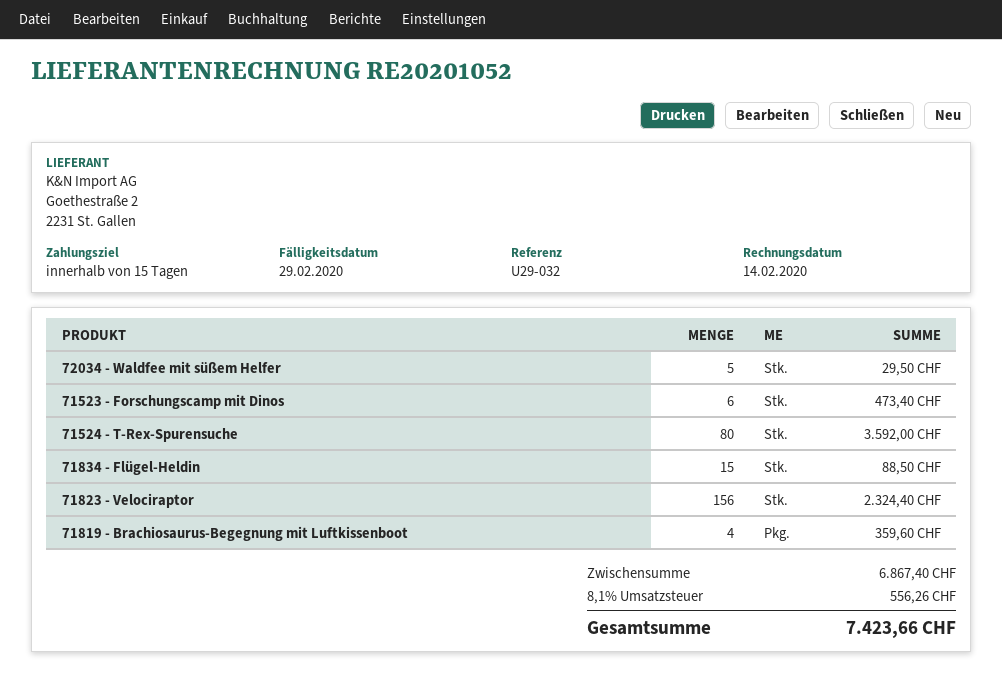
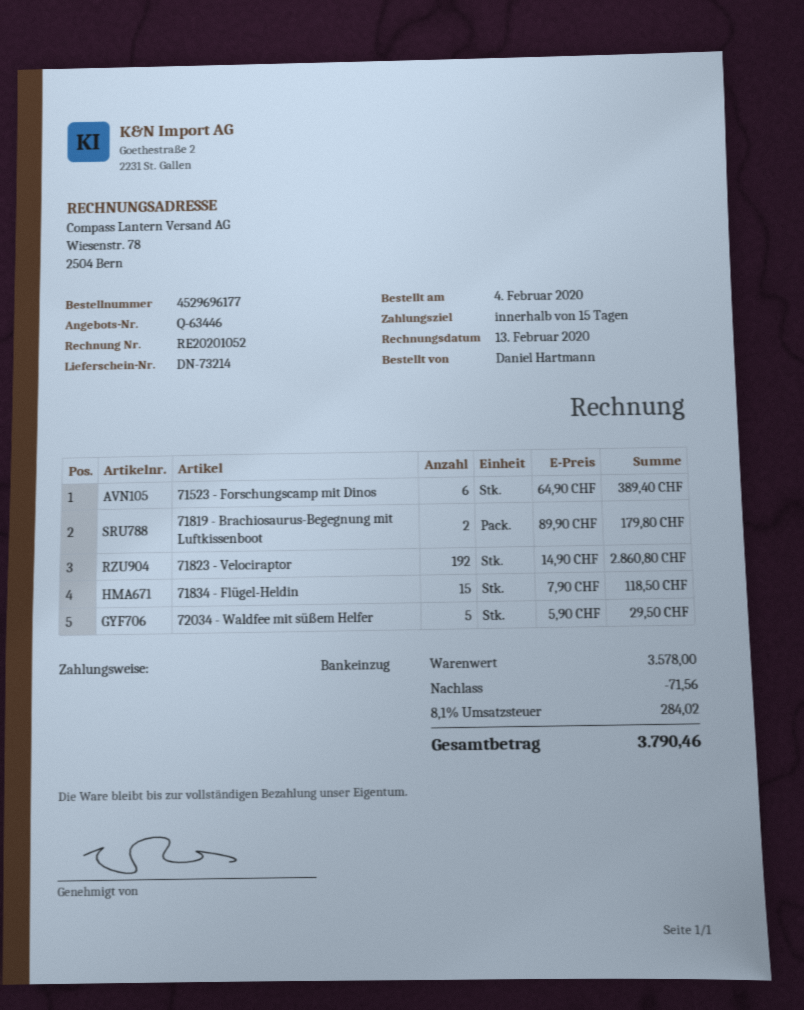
invoice date: 2020-02-14 -> 2020-02-13
71523 - Forschungscamp mit Dinos: 6 for 473.40 -> 6 for 389.40
71524 - T-Rex-Spurensuche: 80 for 3592.00 -> none
71834 - Flügel-Heldin: 15 for 88.50 -> 15 for 118.50
71823 - Velociraptor: 156 for 2324.40 -> 192 for 2860.80
71819 - Brachiosaurus-Begegnung mit Luftkissenboot: 4 for 359.60 -> 2 for 179.80
subtotal: 6867.40 -> 3578.00
discount: none -> 71.56
tax: 8.1% = 556.26 -> 8.1% = 284.02
total: 7423.66 -> 3790.46

